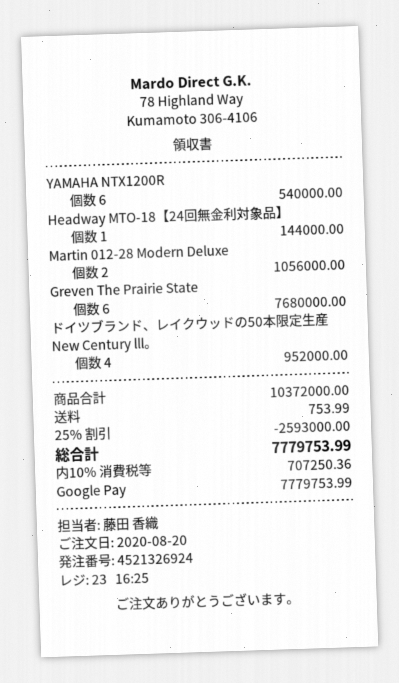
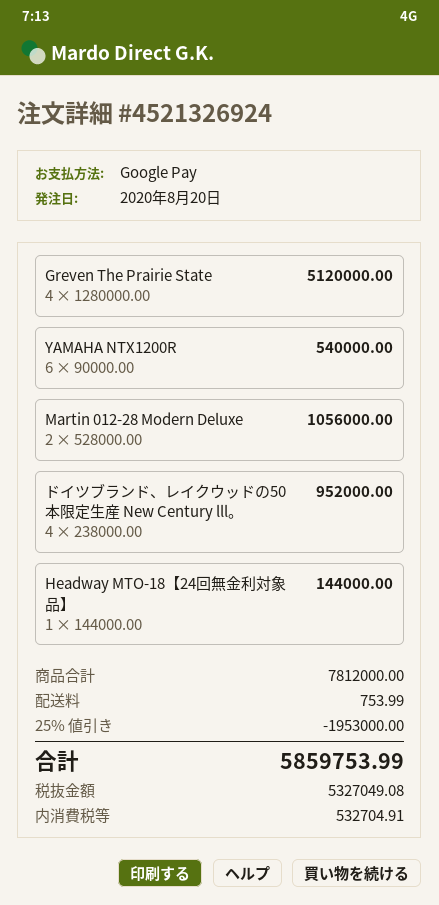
Greven The Prairie State: 6 for 7680000.00 -> 4 for 5120000.00
subtotal: 10372000.00 -> 7812000.00
discount: 25% = 2593000.00 -> 25% = 1953000.00
tax: 707250.36 -> 532704.91
total: 7779753.99 -> 5859753.99

